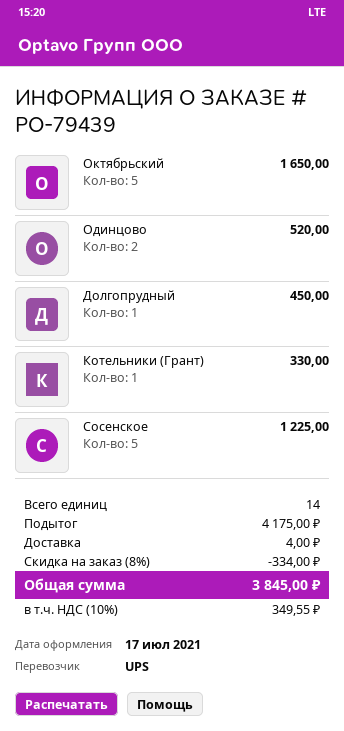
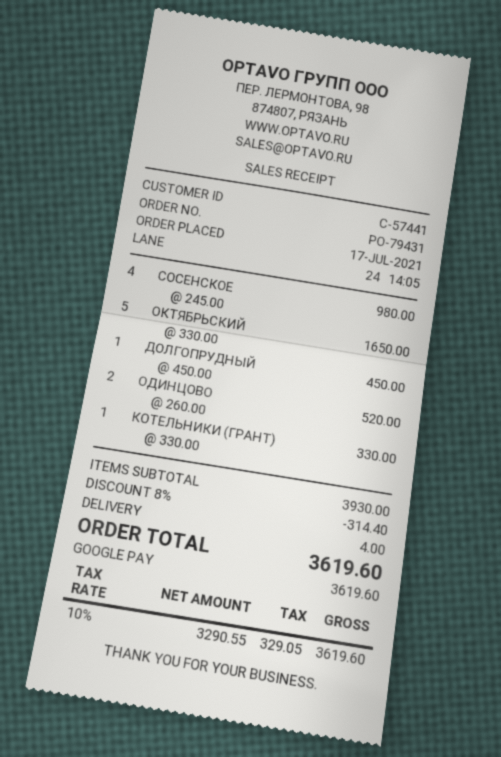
order number: PO-79439 -> PO-79431
Сосенское: 5 for 1225.00 -> 4 for 980.00
subtotal: 4175.00 -> 3930.00
discount: 8% = 334.00 -> 8% = 314.40
tax: 10% = 349.55 -> 10% = 329.05
total: 3845.00 -> 3619.60

